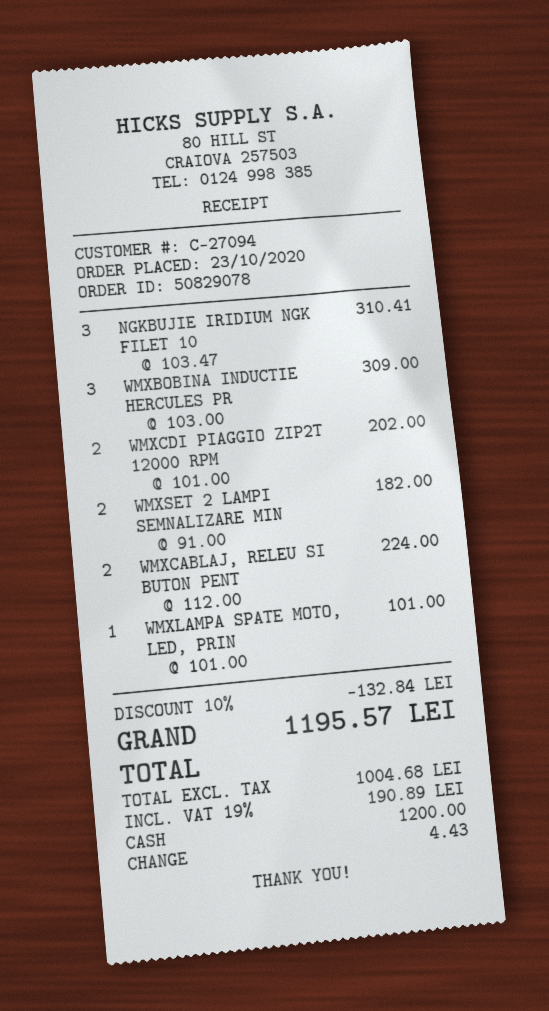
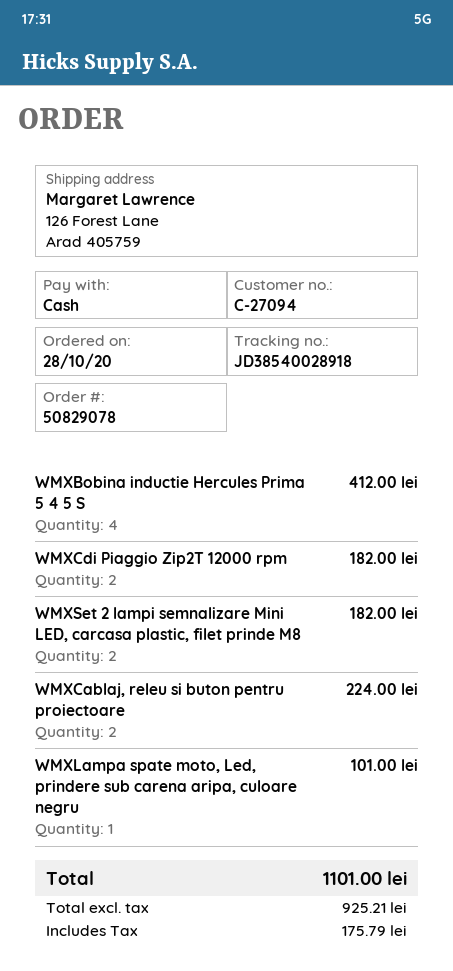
order date: 2020-10-23 -> 2020-10-28
NGKBUJIE IRIDIUM NGK FILET 10: 3 for 310.41 -> none
WMXBOBINA INDUCTIE HERCULES PR: 3 for 309.00 -> 4 for 412.00
WMXCDI PIAGGIO ZIP2T 12000 RPM: 2 for 202.00 -> 2 for 182.00
discount: 10% = 132.84 -> none
net: 1004.68 -> 925.21
tax: 190.89 -> 175.79
total: 1195.57 -> 1101.00

